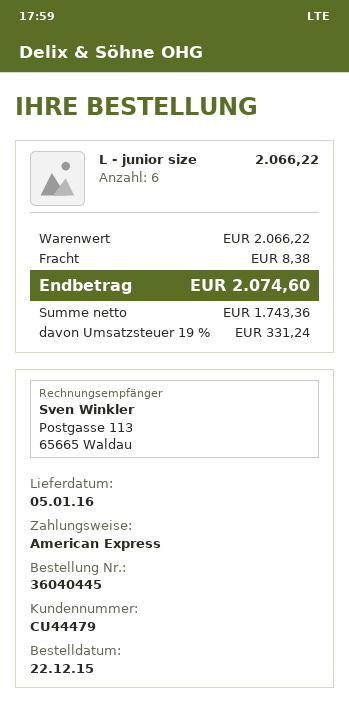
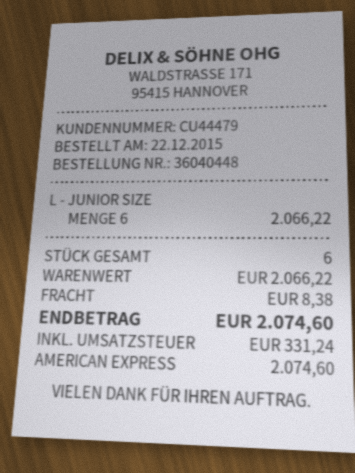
order number: 36040445 -> 36040448

